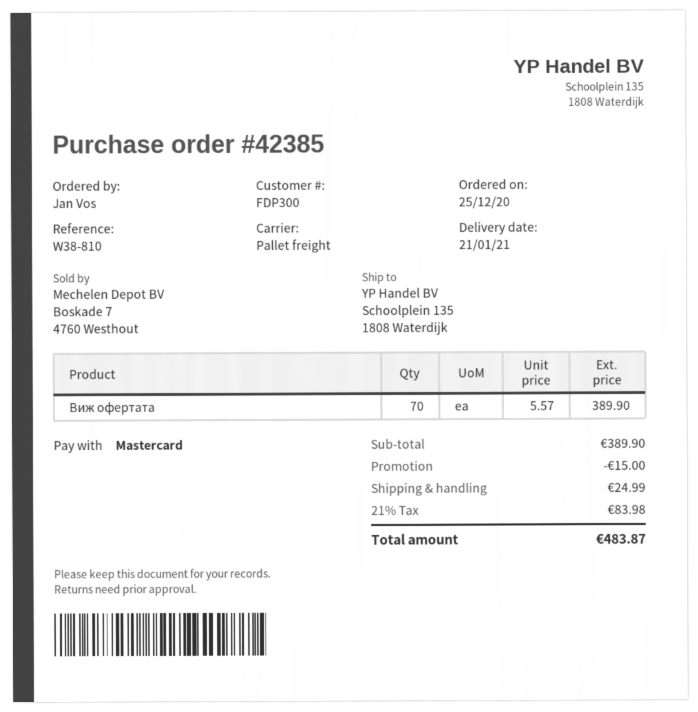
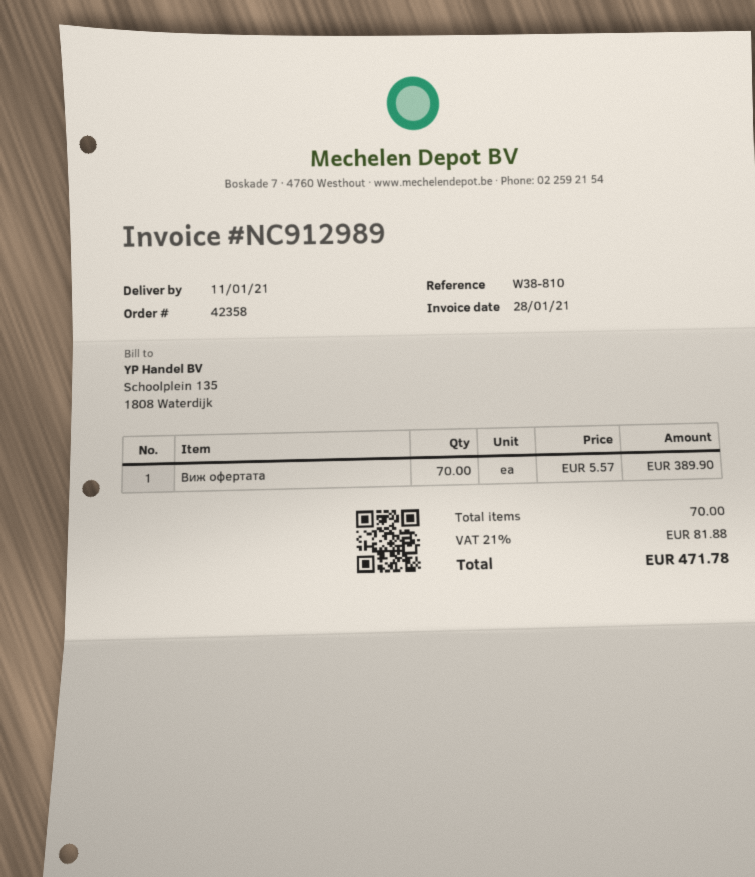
order number: 42385 -> 42358
delivery date: 2021-01-21 -> 2021-01-11
discount: 15.00 -> none
shipping: 24.99 -> none
tax: 21% = 83.98 -> 21% = 81.88
total: 483.87 -> 471.78

